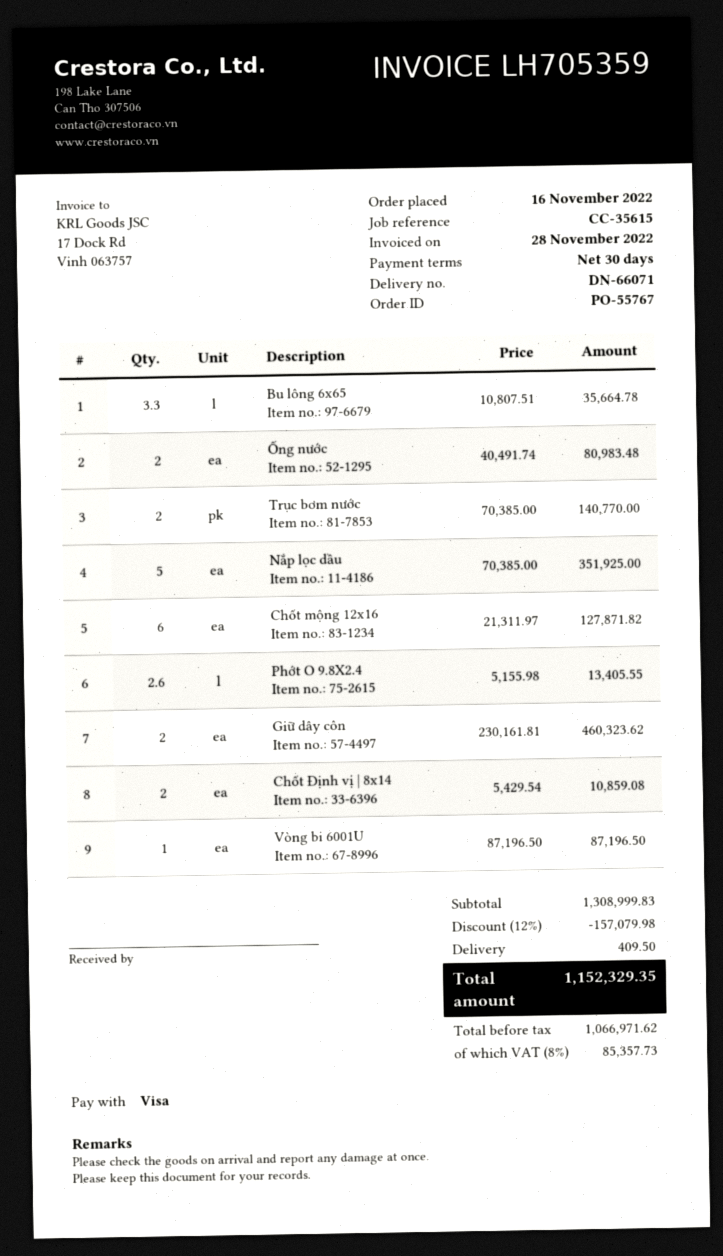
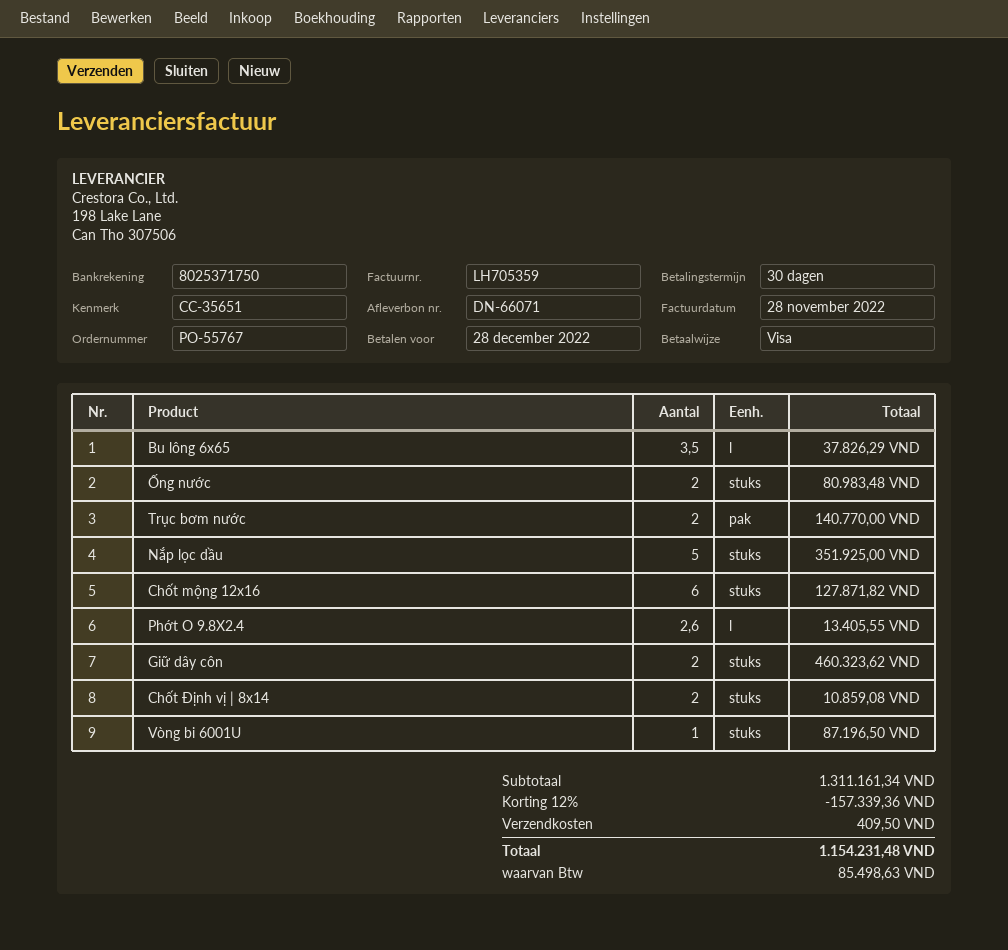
reference: CC-35615 -> CC-35651
Bu lông 6x65: 3.3 for 35664.78 -> 3.5 for 37826.29
subtotal: 1308999.83 -> 1311161.34
discount: 12% = 157079.98 -> 12% = 157339.36
tax: 85357.73 -> 85498.63
total: 1152329.35 -> 1154231.48

